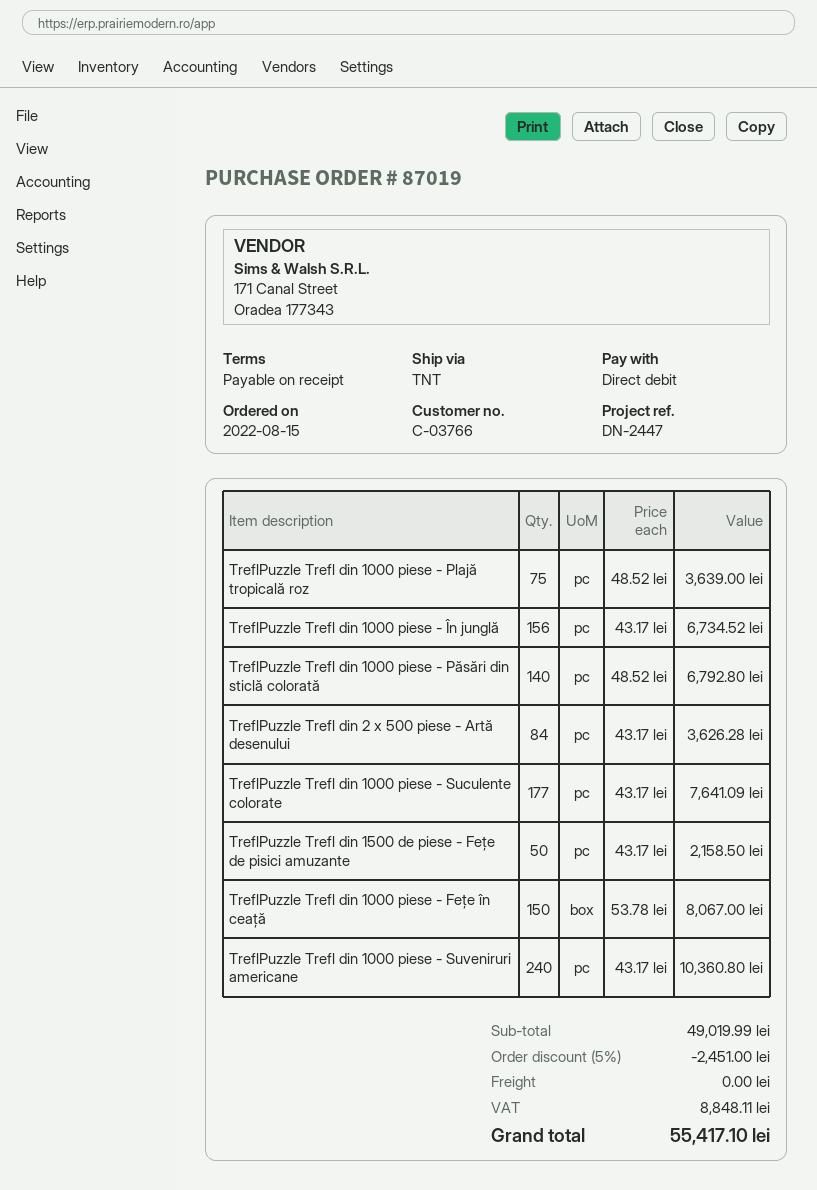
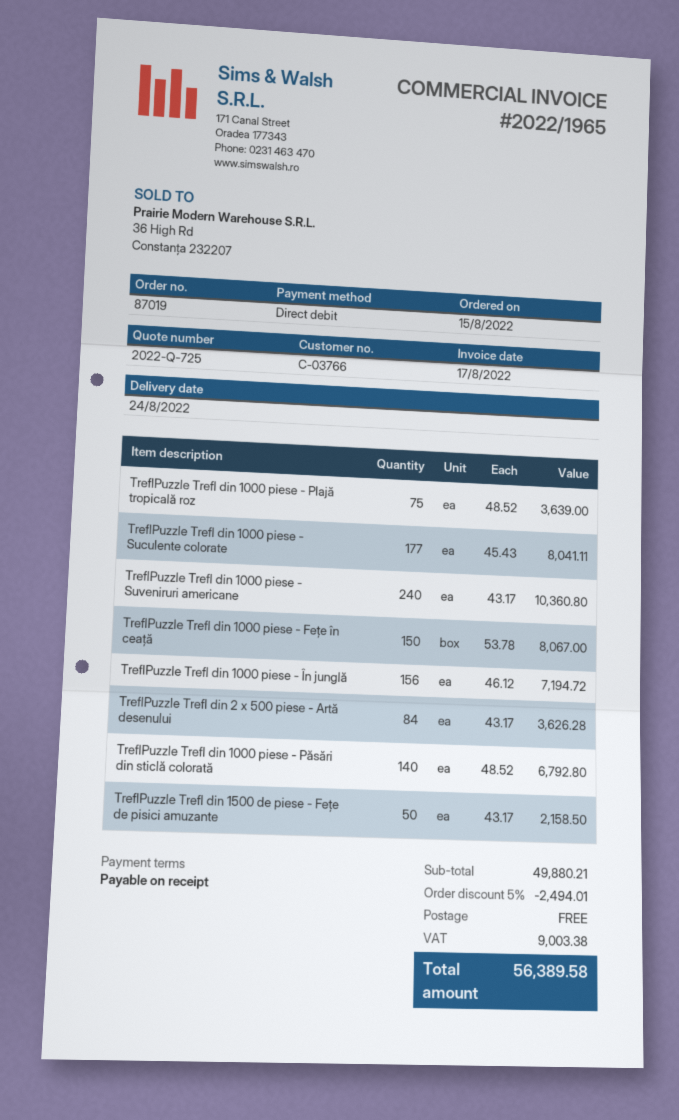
TreflPuzzle Trefl din 1000 piese - În junglă: 156 x 43.17 = 6734.52 -> 156 x 46.12 = 7194.72
TreflPuzzle Trefl din 1000 piese - Suculente colorate: 177 x 43.17 = 7641.09 -> 177 x 45.43 = 8041.11
subtotal: 49019.99 -> 49880.21
discount: 5% = 2451.00 -> 5% = 2494.01
tax: 8848.11 -> 9003.38
total: 55417.10 -> 56389.58

